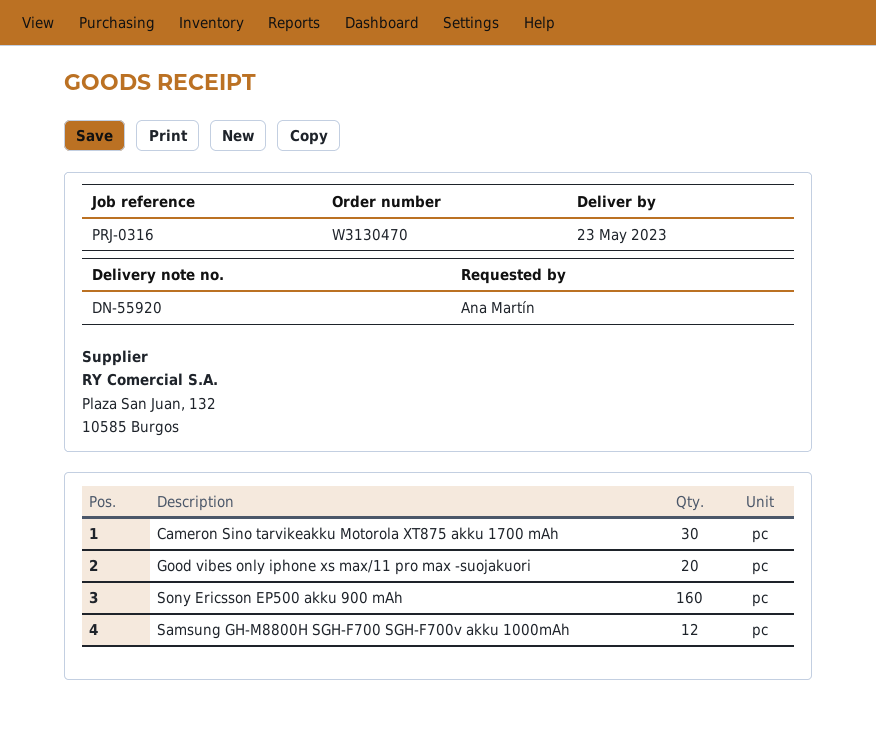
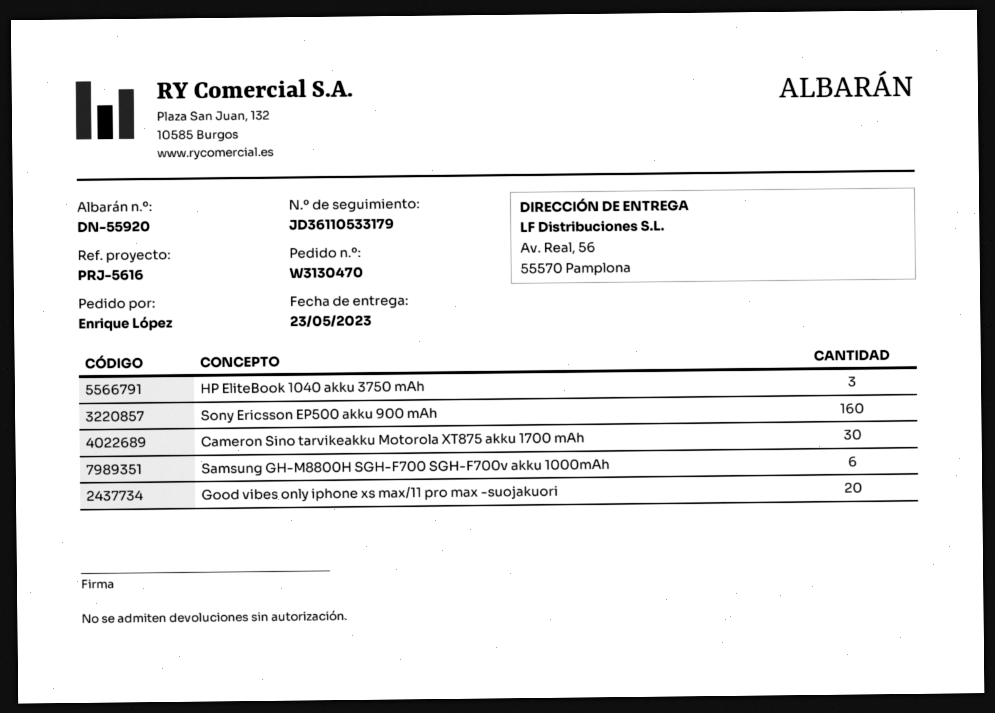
reference: PRJ-0316 -> PRJ-5616
ordered by: Ana Martín -> Enrique López
Samsung GH-M8800H SGH-F700 SGH-F700v akku 1000mAh: 12 -> 6
HP EliteBook 1040 akku 3750 mAh: none -> 3

